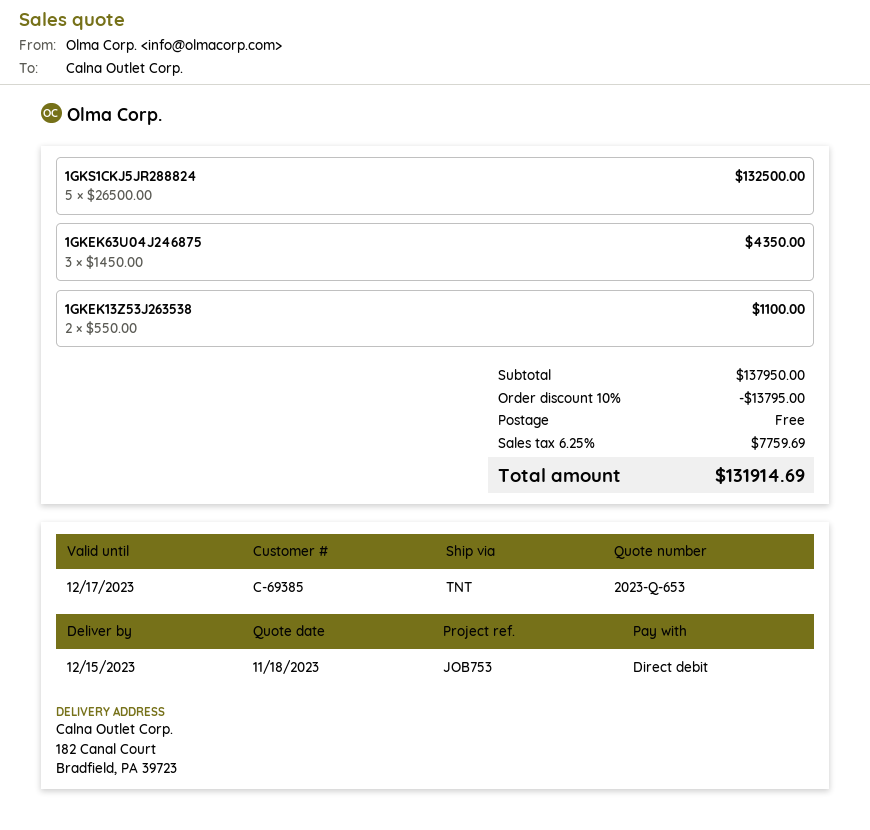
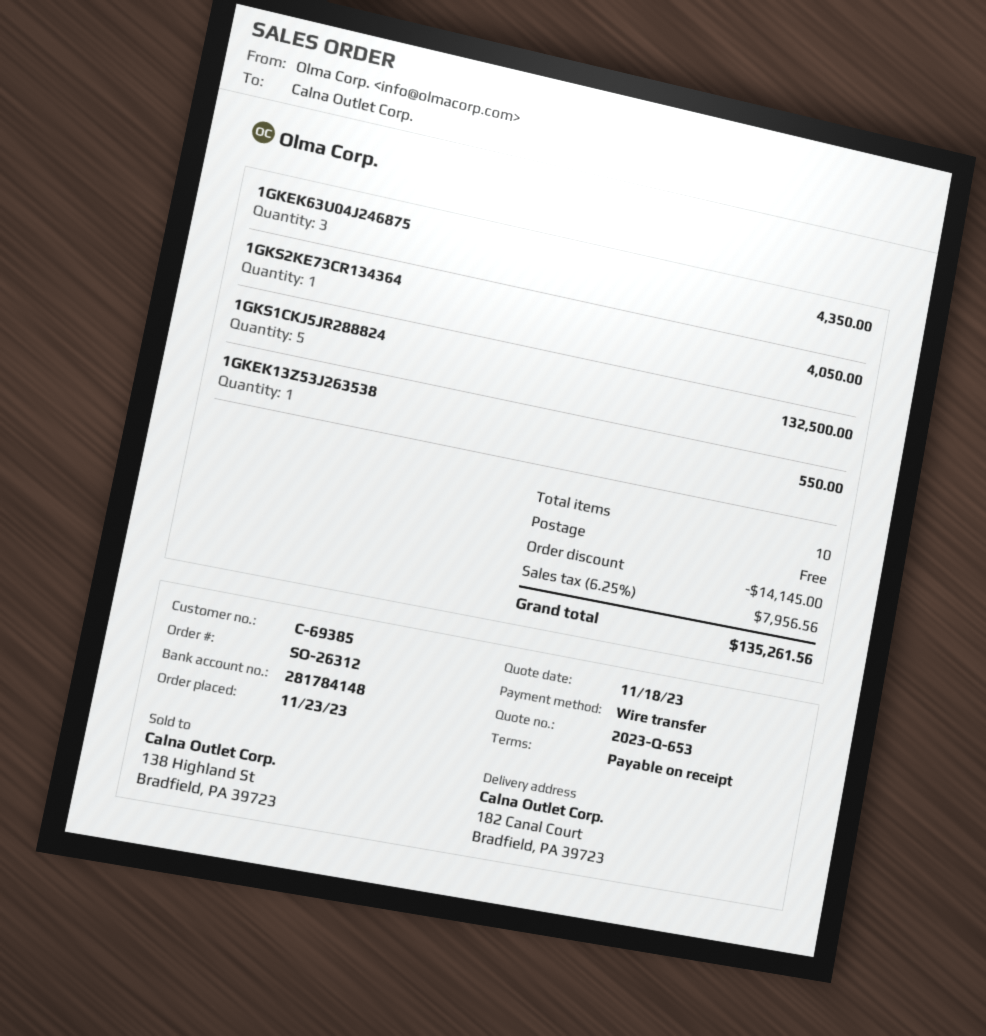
payment method: direct debit -> bank transfer
1GKEK13Z53J263538: 2 for 1100.00 -> 1 for 550.00
1GKS2KE73CR134364: none -> 1 for 4050.00
discount: 13795.00 -> 14145.00
tax: 6.25% = 7759.69 -> 6.25% = 7956.56
total: 131914.69 -> 135261.56

